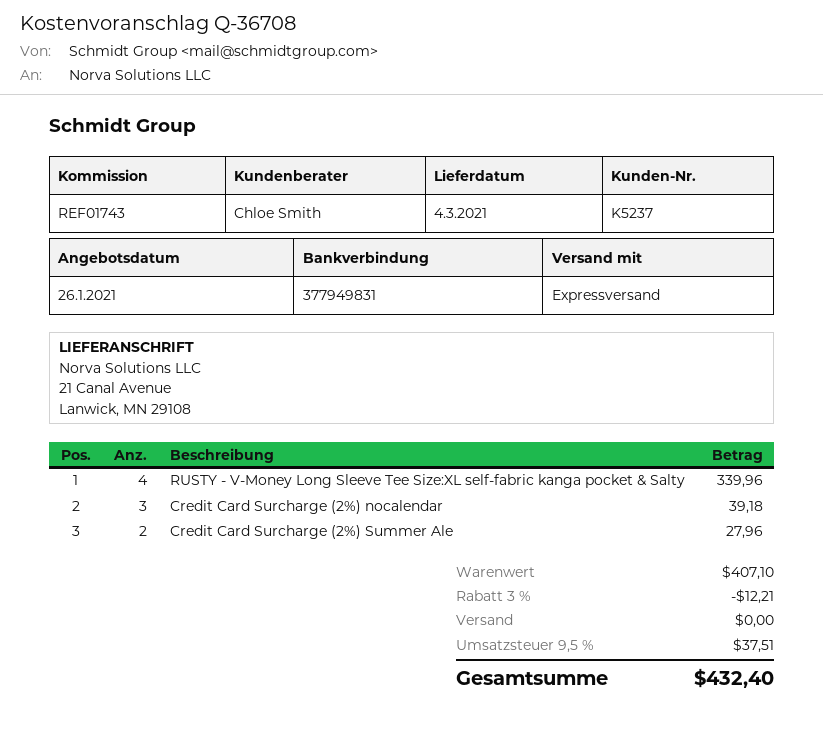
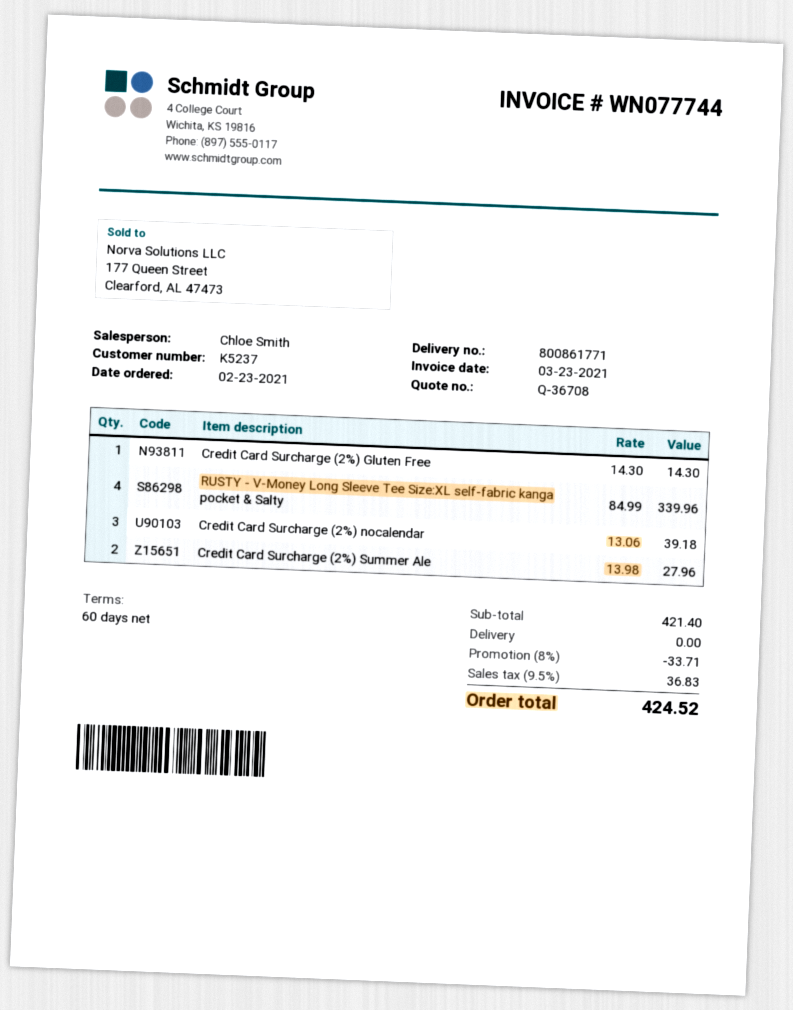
Credit Card Surcharge (2%) Gluten Free: none -> 1 for 14.30
subtotal: 407.10 -> 421.40
discount: 3% = 12.21 -> 8% = 33.71
tax: 9.5% = 37.51 -> 9.5% = 36.83
total: 432.40 -> 424.52

